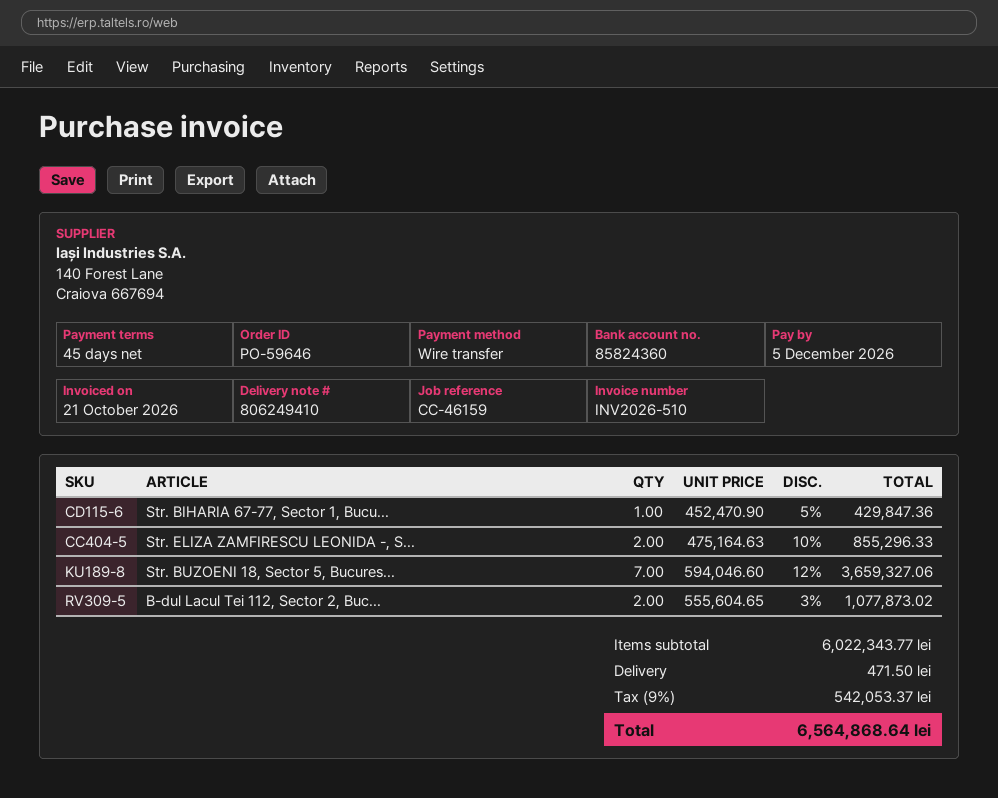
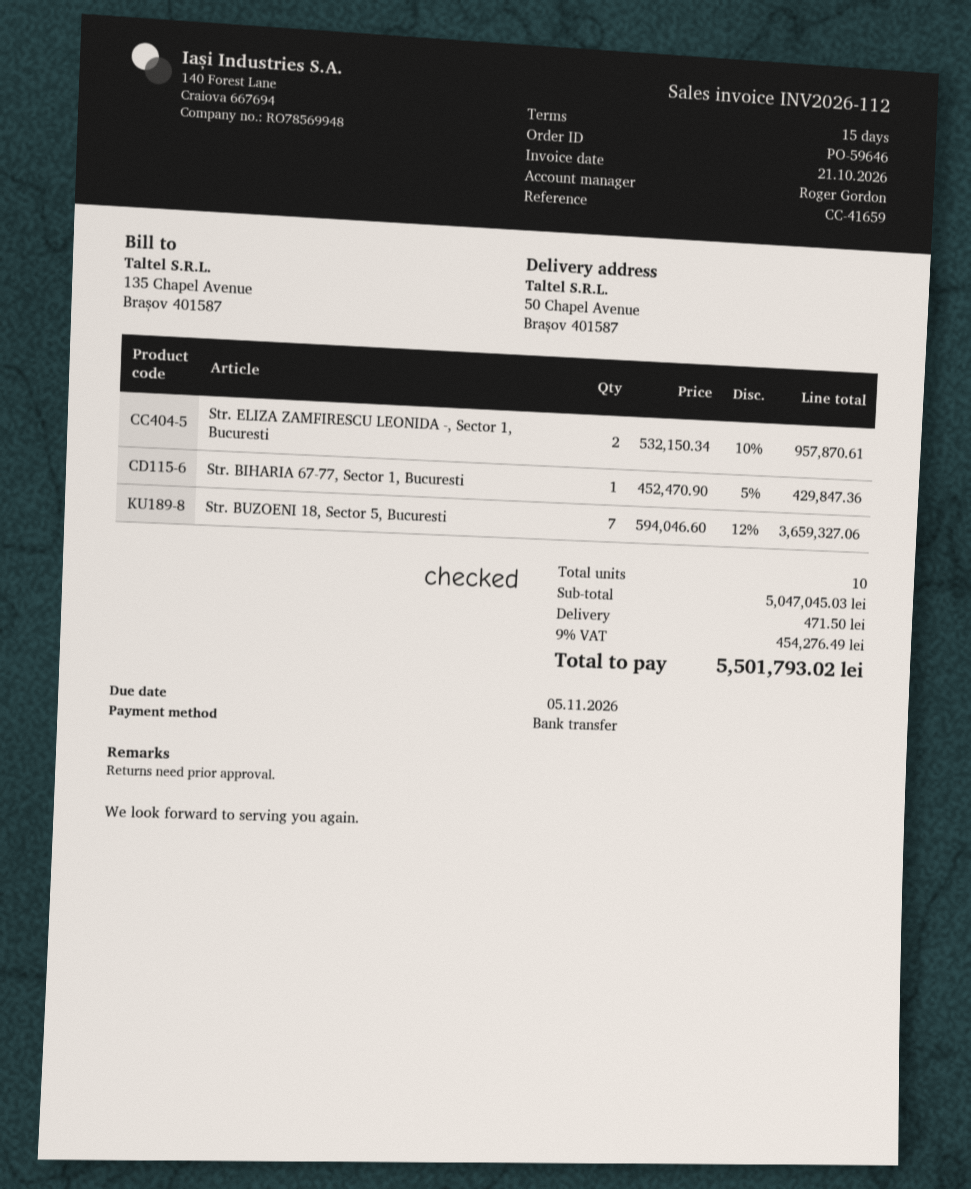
invoice number: INV2026-510 -> INV2026-112
payment terms: 45 days -> 15 days
due date: 2026-12-05 -> 2026-11-05
reference: CC-46159 -> CC-41659
Str. ELIZA ZAMFIRESCU LEONIDA -, S...: 2 x 475164.63 - 10% = 855296.33 -> 2 x 532150.34 - 10% = 957870.61
B-dul Lacul Tei 112, Sector 2, Buc...: 2 x 555604.65 - 3% = 1077873.02 -> none
subtotal: 6022343.77 -> 5047045.03
tax: 9% = 542053.37 -> 9% = 454276.49
total: 6564868.64 -> 5501793.02

